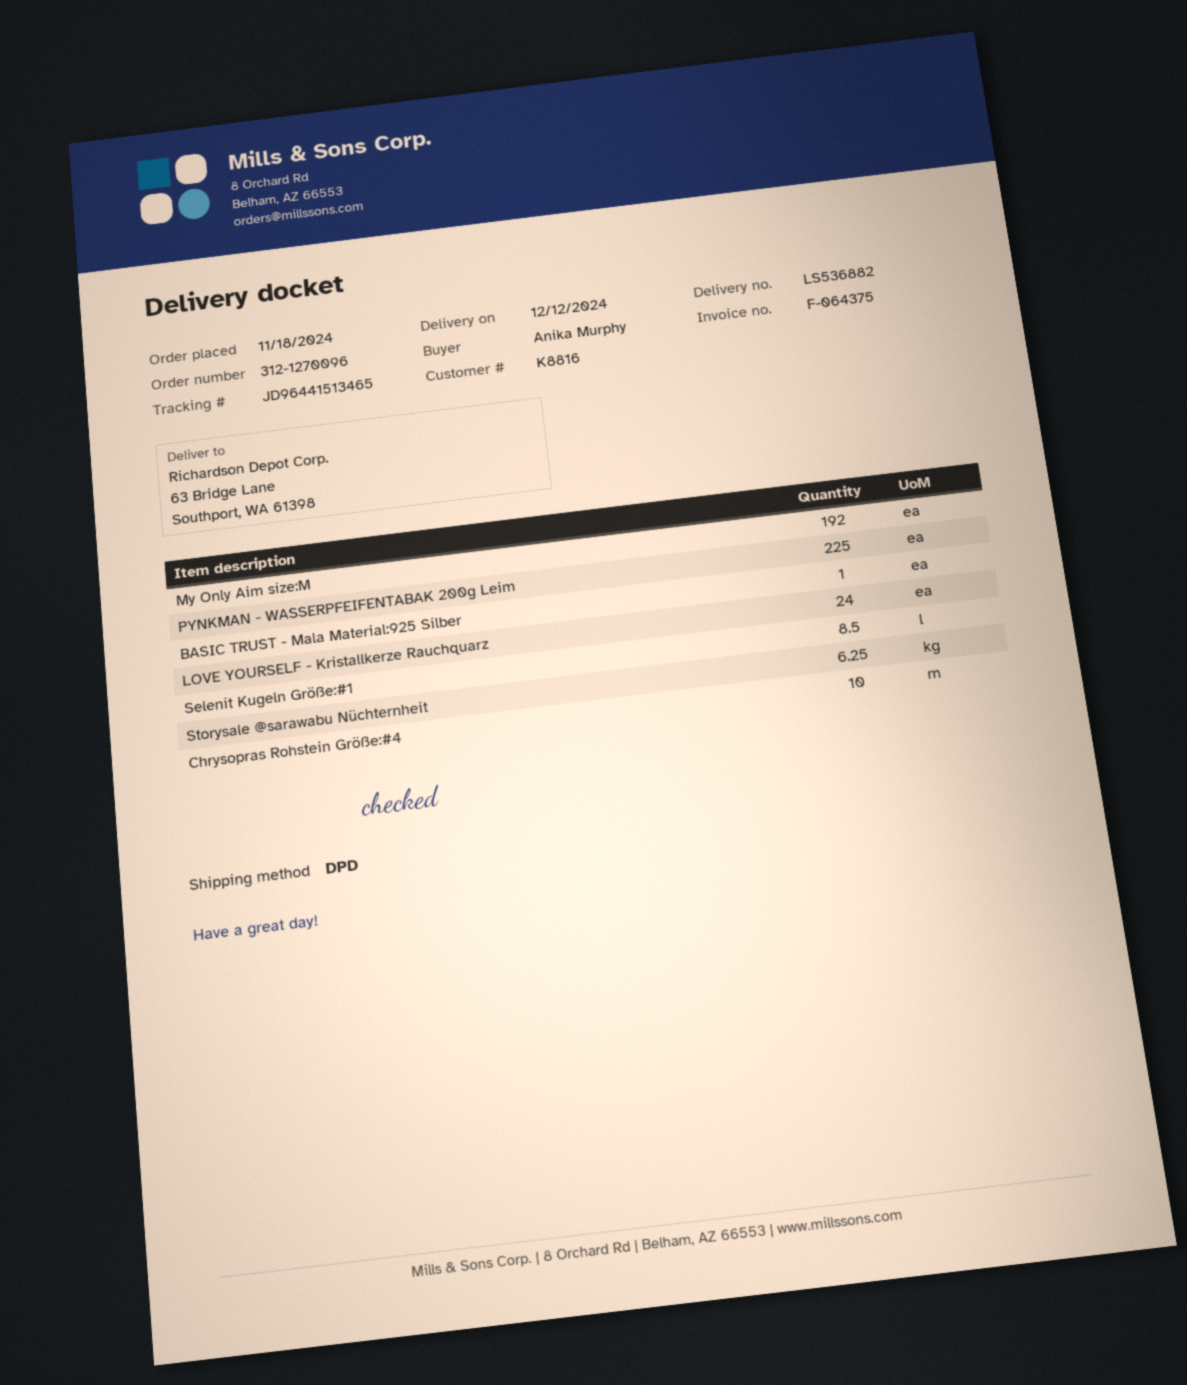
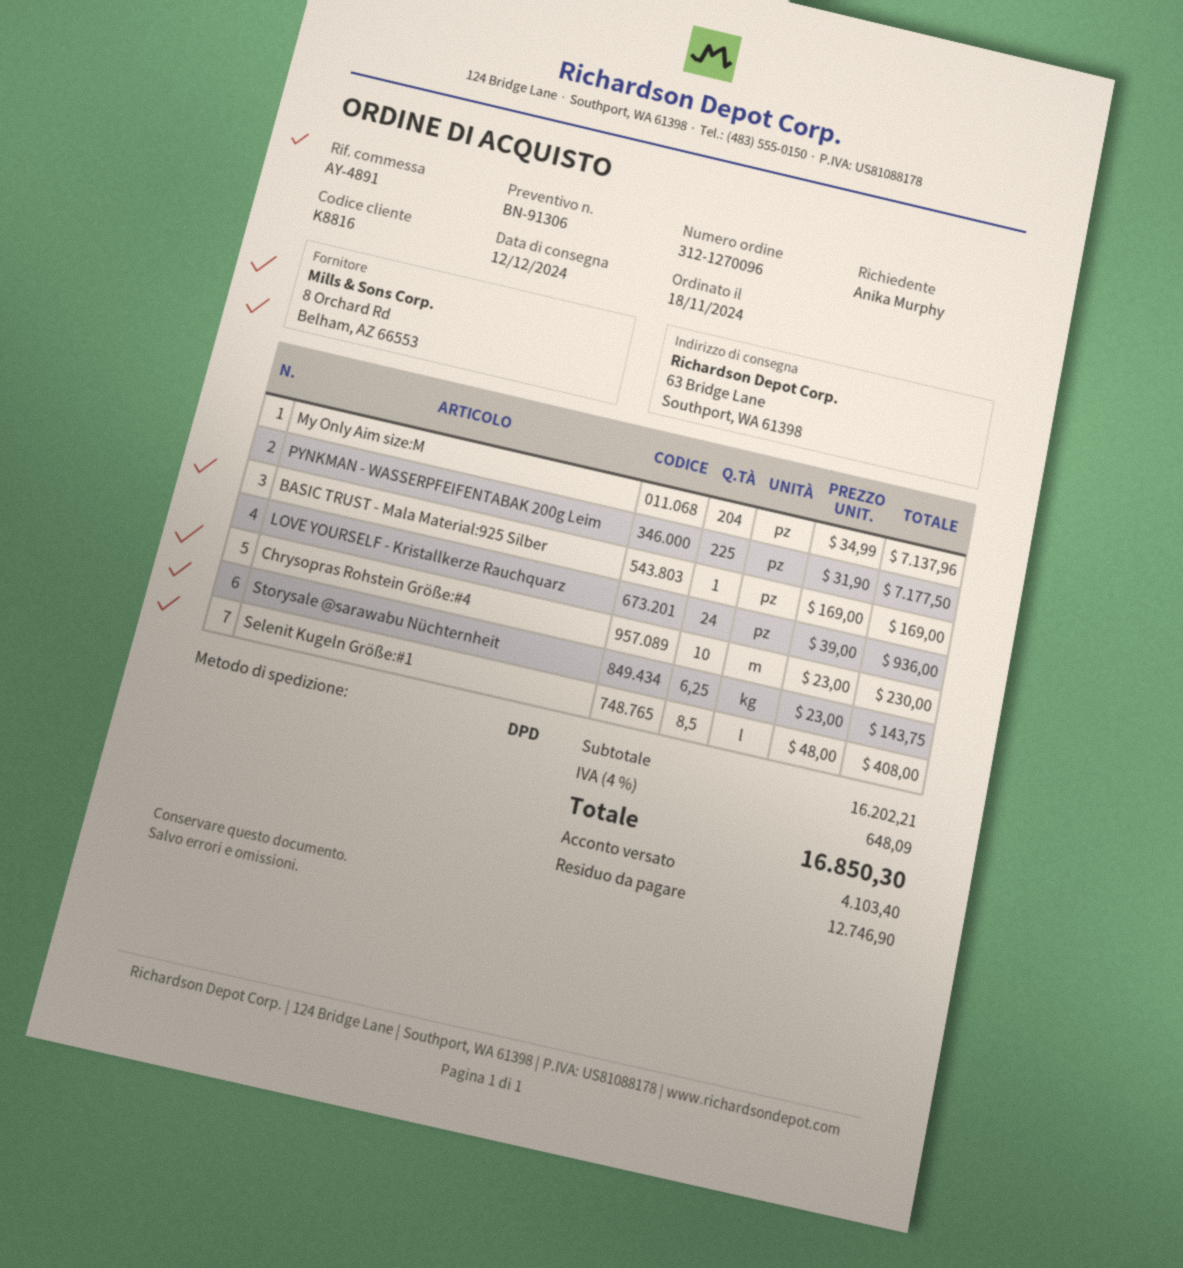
My Only Aim size:M: 192 -> 204

